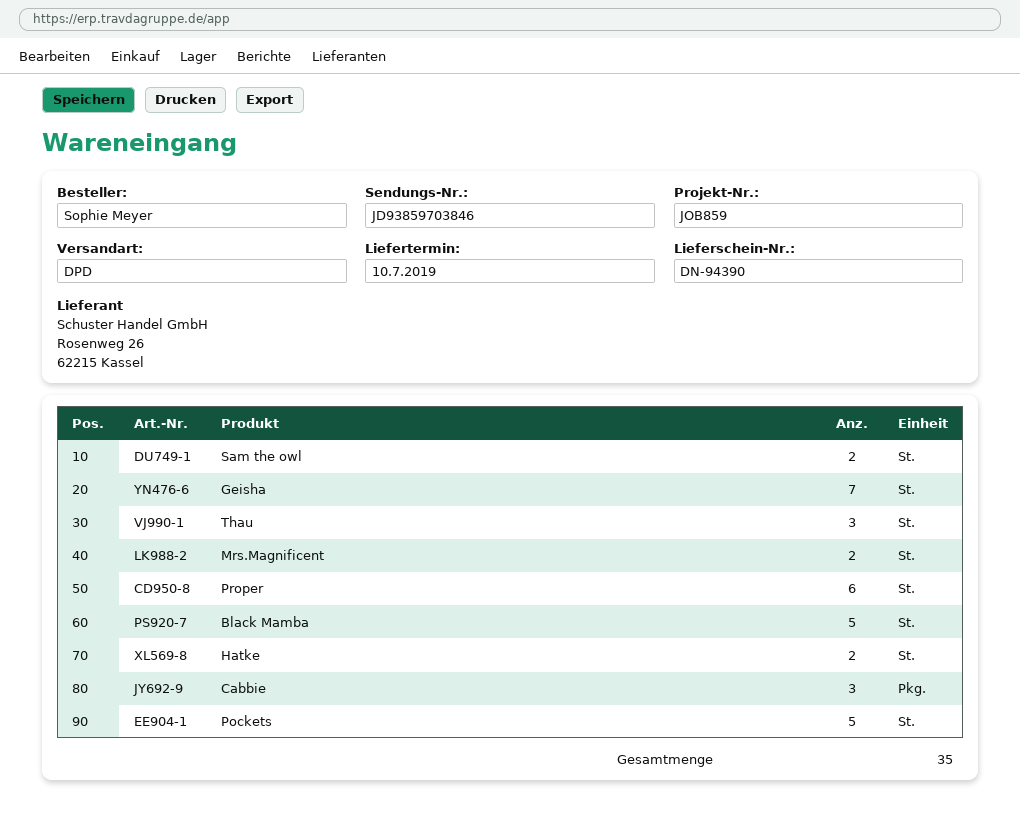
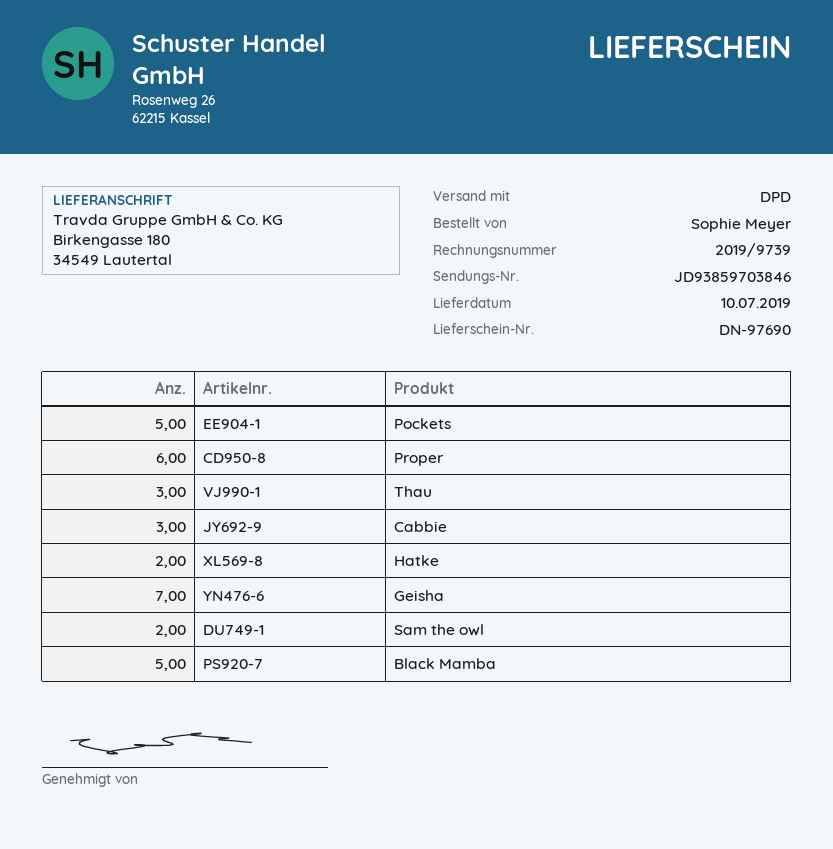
delivery note number: DN-94390 -> DN-97690
Mrs.Magnificent: 2 -> none

